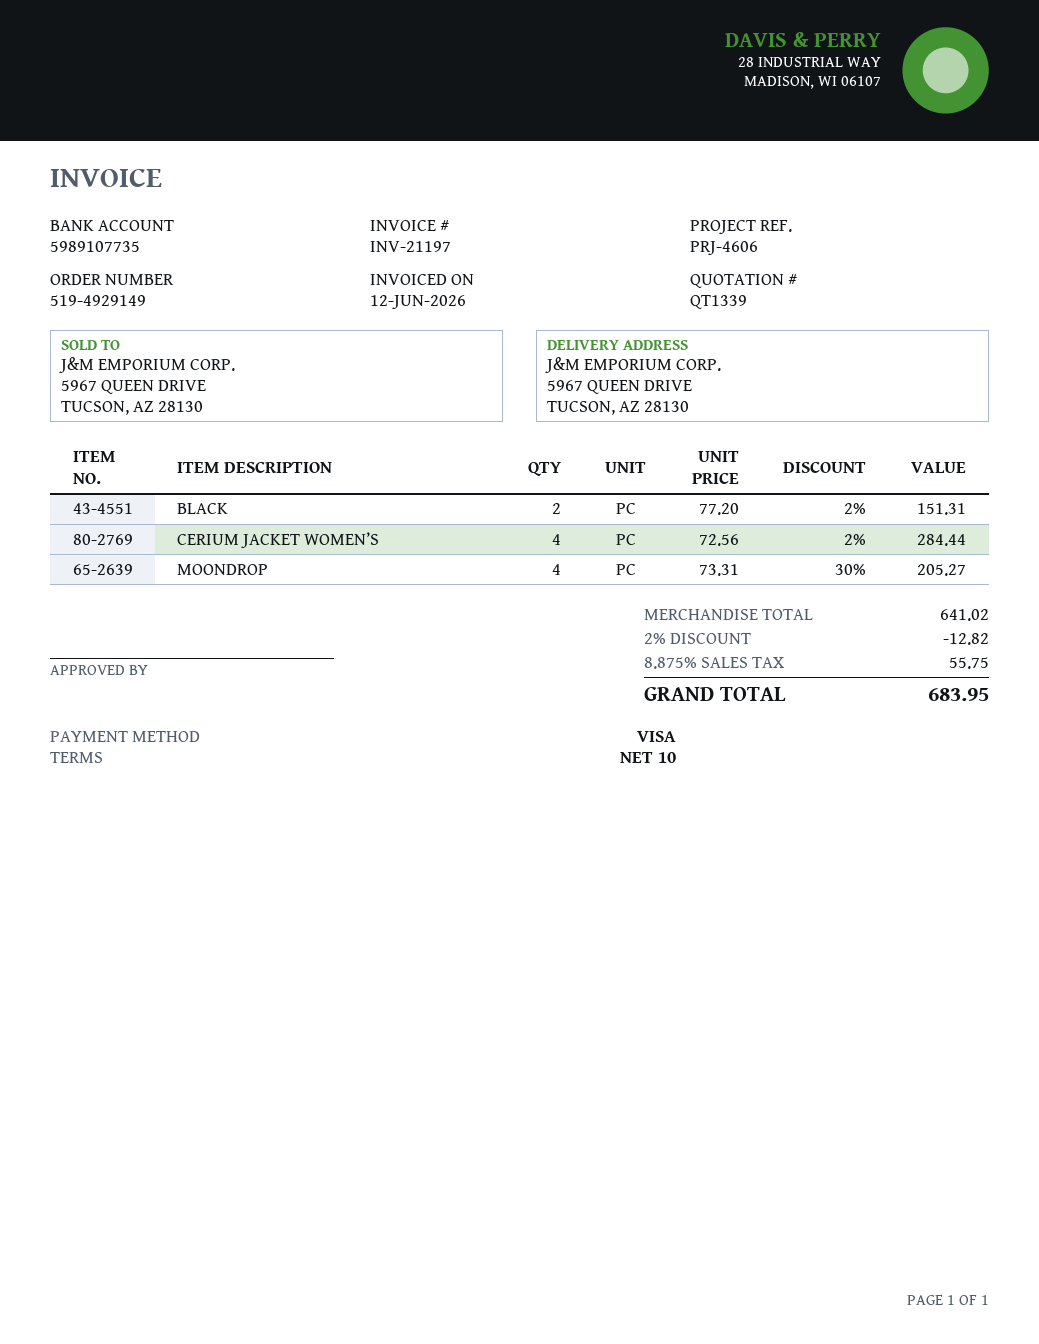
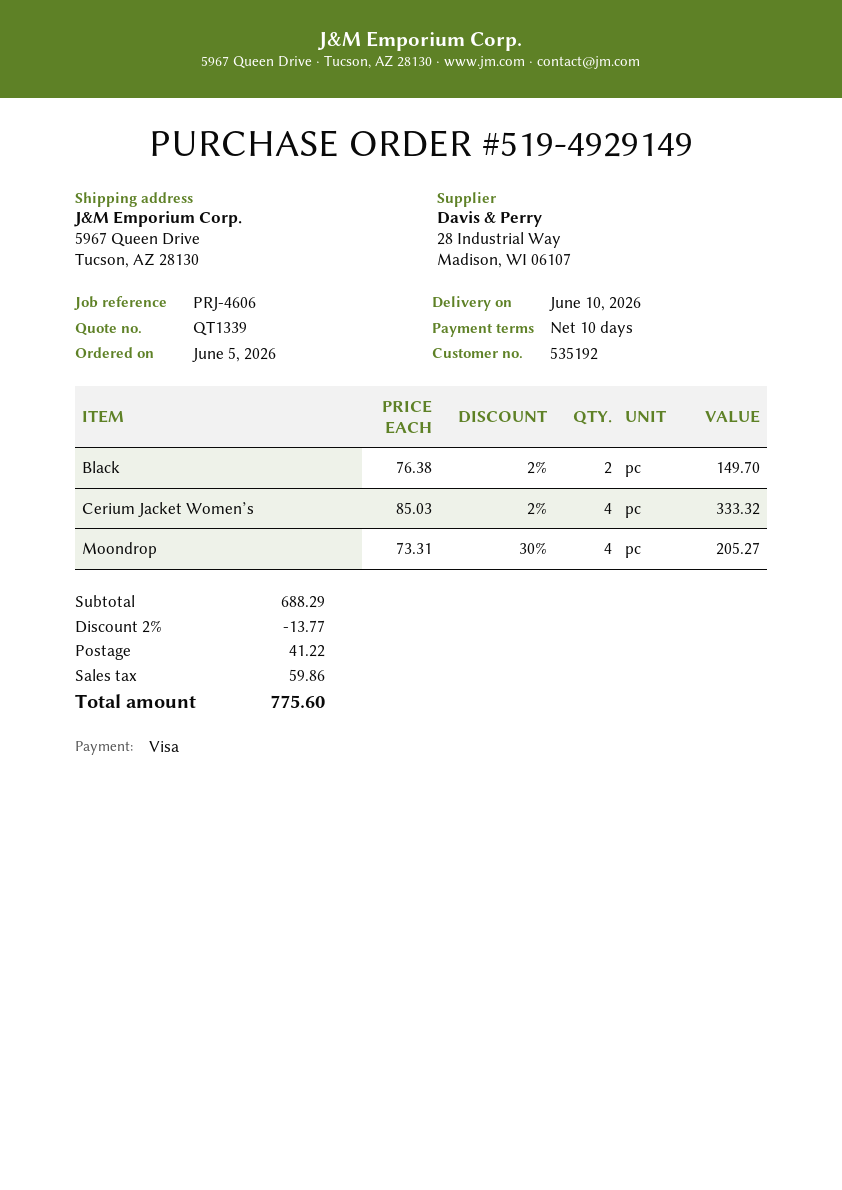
BLACK: 2 x 77.20 - 2% = 151.31 -> 2 x 76.38 - 2% = 149.70
CERIUM JACKET WOMEN’S: 4 x 72.56 - 2% = 284.44 -> 4 x 85.03 - 2% = 333.32
subtotal: 641.02 -> 688.29
discount: 2% = 12.82 -> 2% = 13.77
shipping: none -> 41.22
tax: 55.75 -> 59.86
total: 683.95 -> 775.60

